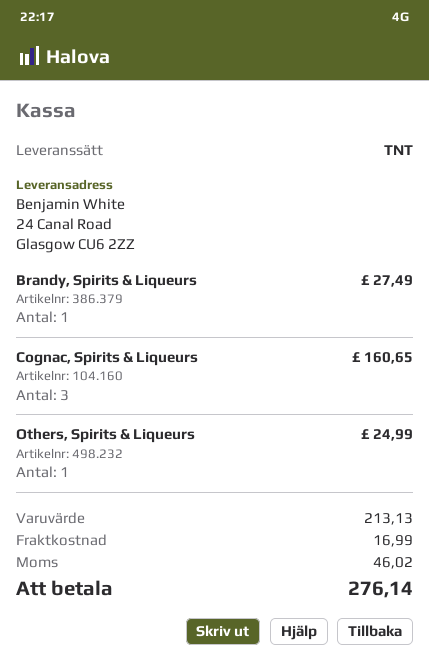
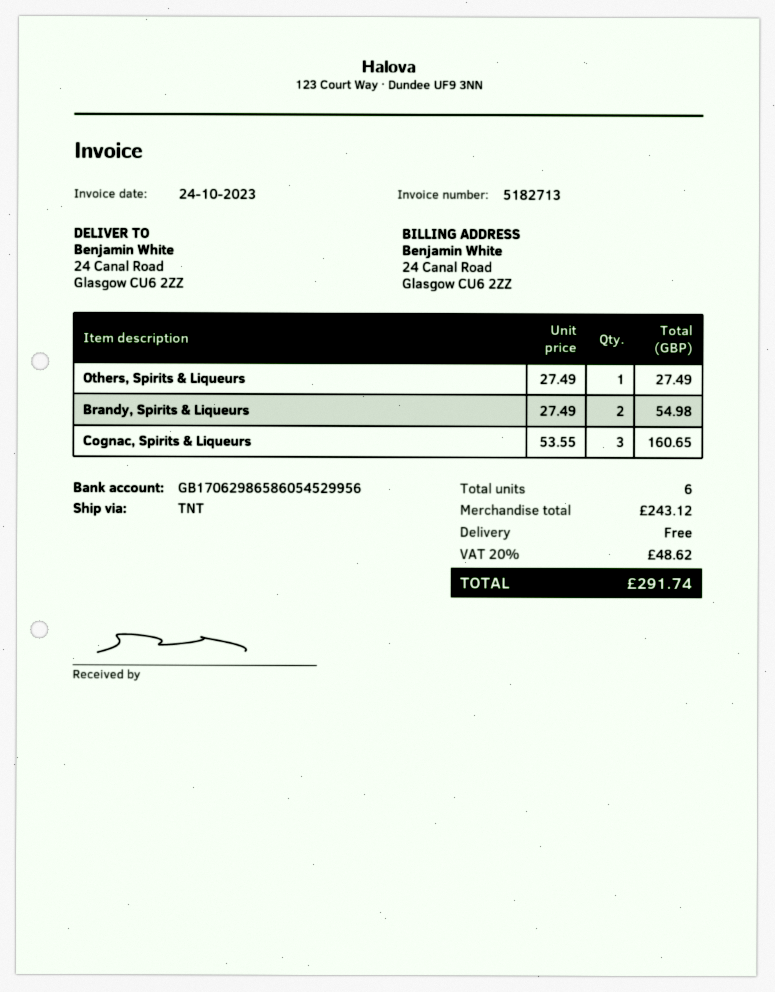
Brandy, Spirits & Liqueurs: 1 for 27.49 -> 2 for 54.98
Others, Spirits & Liqueurs: 1 for 24.99 -> 1 for 27.49
subtotal: 213.13 -> 243.12
shipping: 16.99 -> 0.00
tax: 46.02 -> 48.62
total: 276.14 -> 291.74

